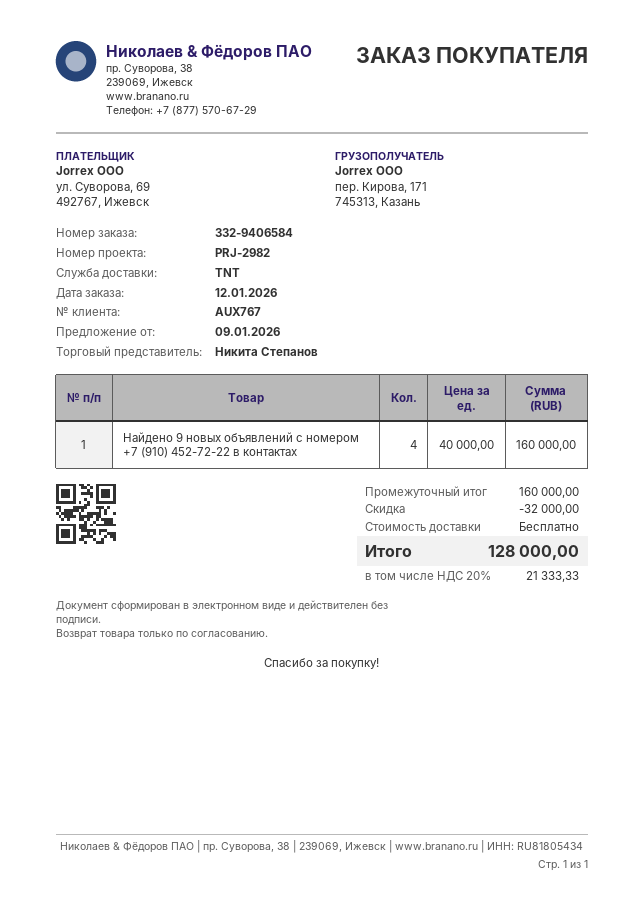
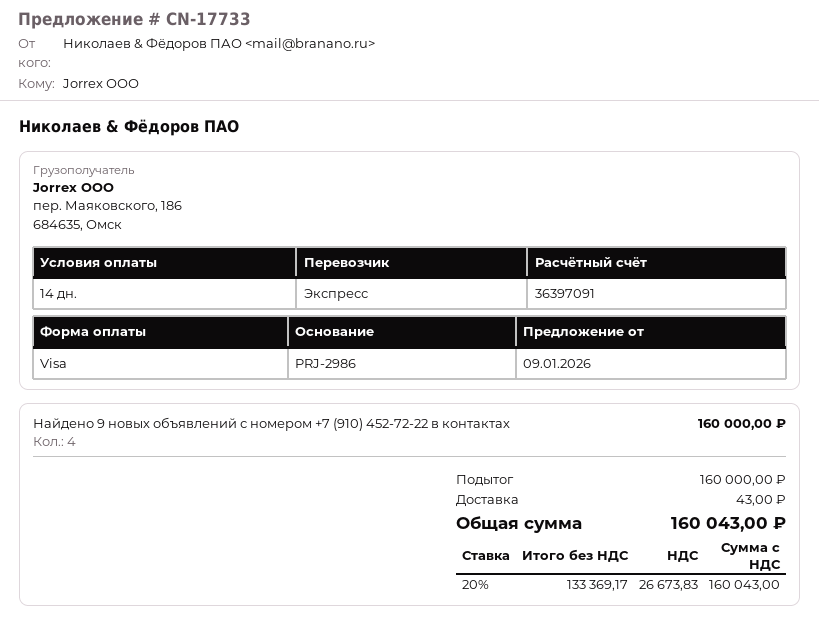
reference: PRJ-2982 -> PRJ-2986
shipping method: TNT -> express
ship to: пер. Кирова, 171, 745313, Казань -> пер. Маяковского, 186, 684635, Омск
discount: 32000.00 -> none
shipping: 0.00 -> 43.00
tax: 20% = 21333.33 -> 20% = 26673.83
total: 128000.00 -> 160043.00

